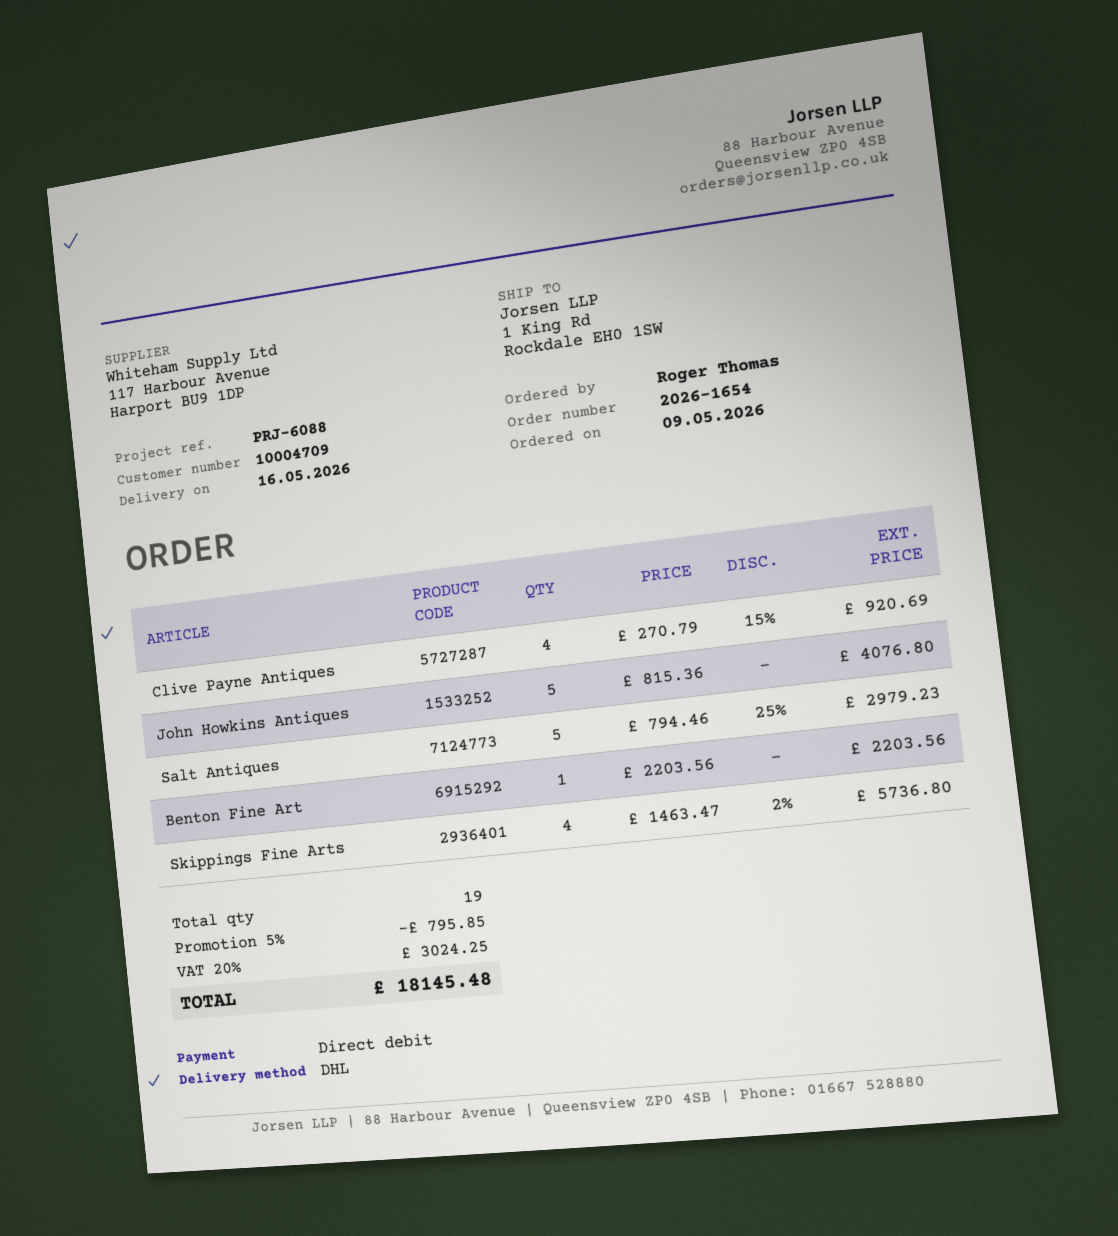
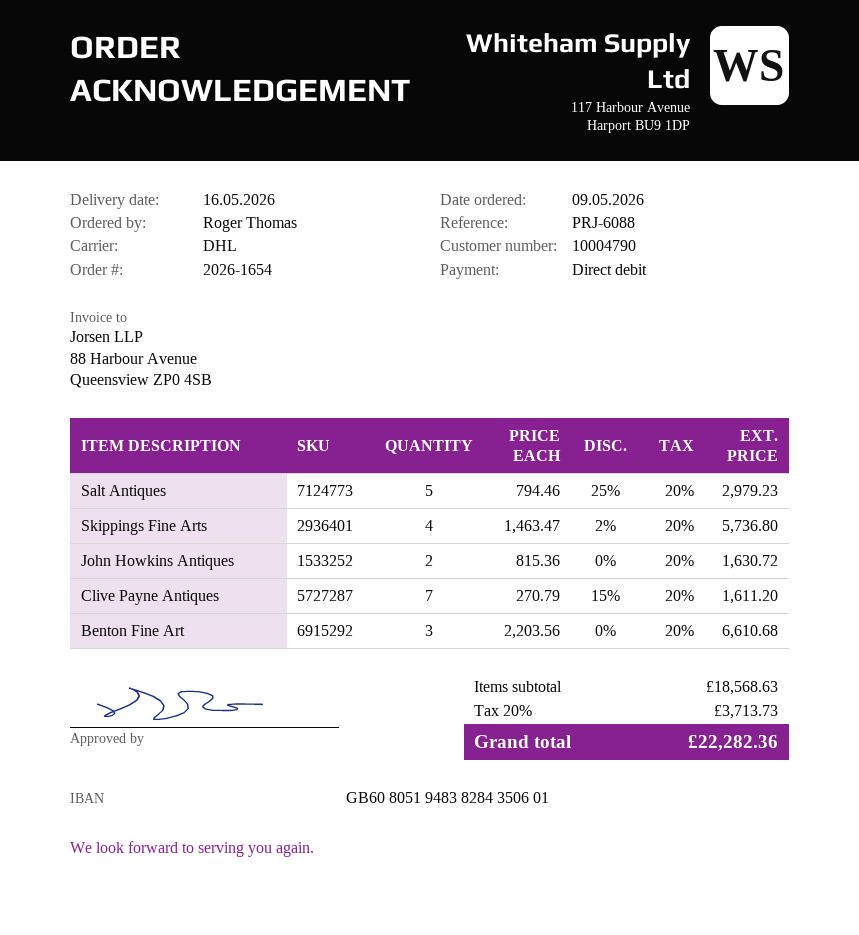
customer number: 10004709 -> 10004790
Clive Payne Antiques: 4 x 270.79 - 15% = 920.69 -> 7 x 270.79 - 15% = 1611.20
John Howkins Antiques: 5 x 815.36 = 4076.80 -> 2 x 815.36 = 1630.72
Benton Fine Art: 1 x 2203.56 = 2203.56 -> 3 x 2203.56 = 6610.68
discount: 5% = 795.85 -> none
tax: 20% = 3024.25 -> 20% = 3713.73
total: 18145.48 -> 22282.36

